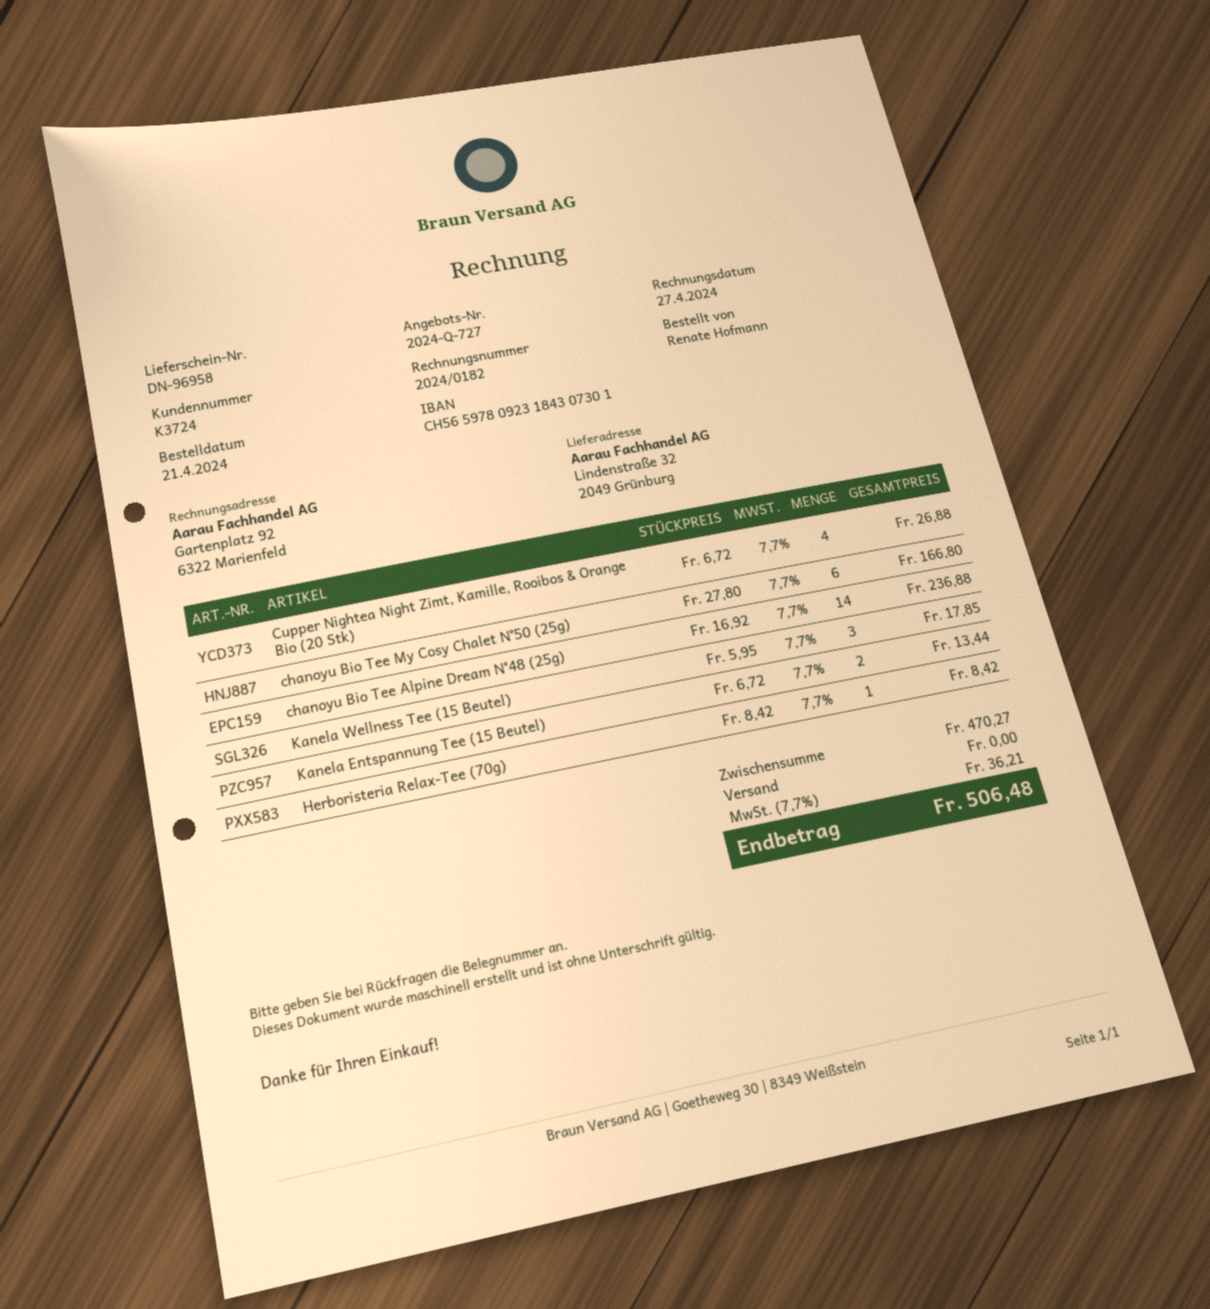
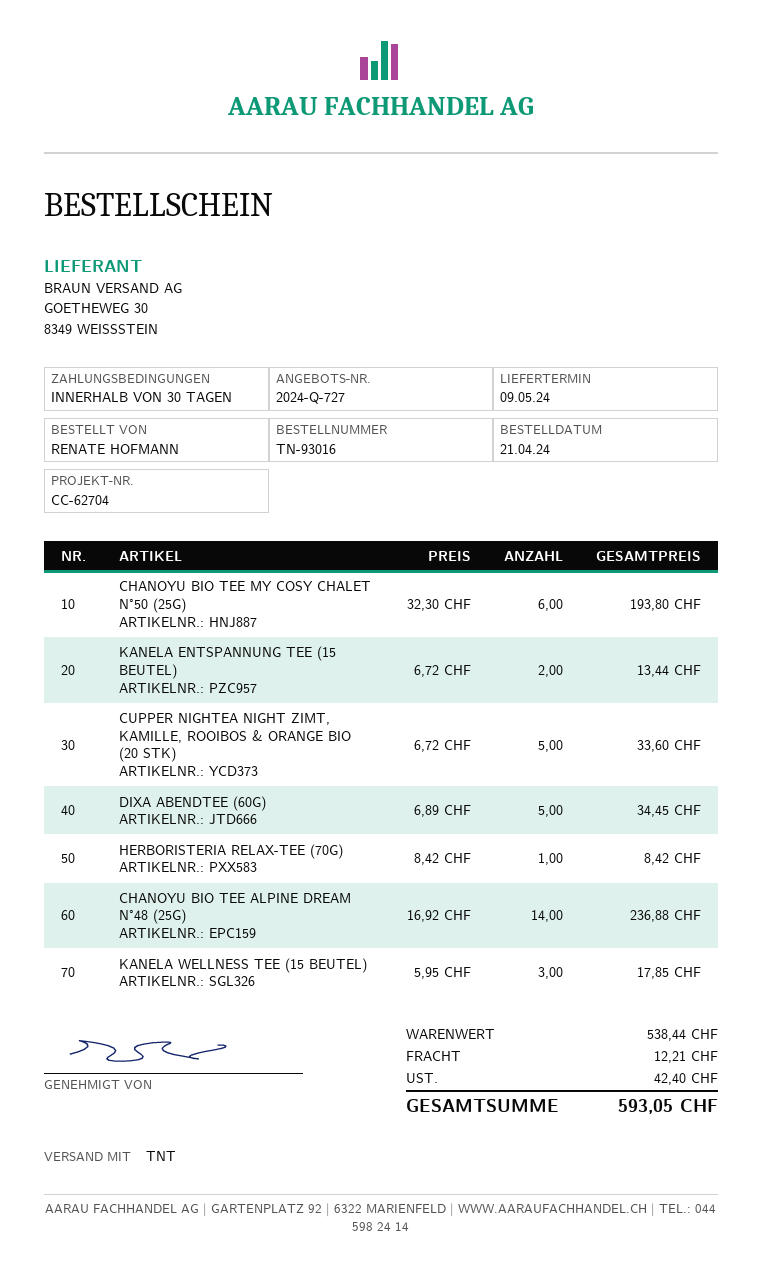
Cupper Nightea Night Zimt, Kamille, Rooibos & Orange Bio (20 Stk): 4 x 6.72 = 26.88 -> 5 x 6.72 = 33.60
chanoyu Bio Tee My Cosy Chalet N°50 (25g): 6 x 27.80 = 166.80 -> 6 x 32.30 = 193.80
DIXA ABENDTEE (60G): none -> 5 x 6.89 = 34.45
subtotal: 470.27 -> 538.44
shipping: 0.00 -> 12.21
tax: 36.21 -> 42.40
total: 506.48 -> 593.05

